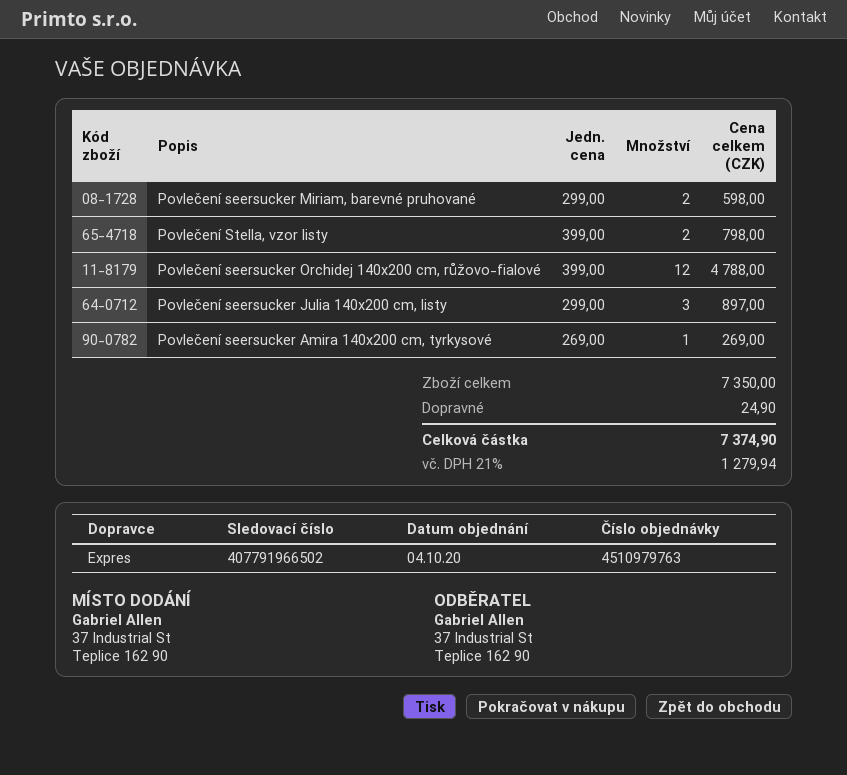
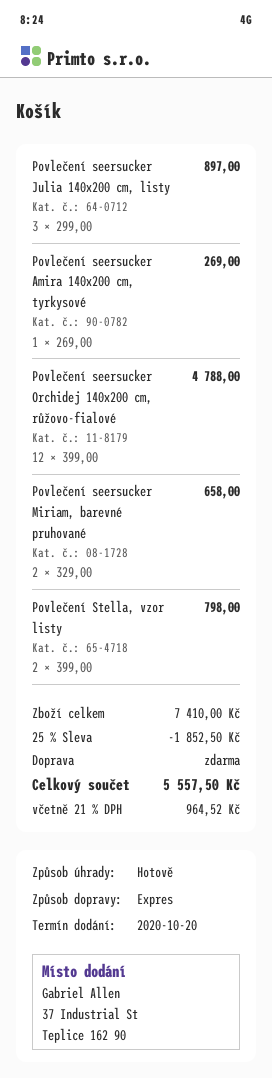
Povlečení seersucker Miriam, barevné pruhované: 2 x 299.00 = 598.00 -> 2 x 329.00 = 658.00
subtotal: 7350.00 -> 7410.00
discount: none -> 25% = 1852.50
shipping: 24.90 -> 0.00
tax: 21% = 1279.94 -> 21% = 964.52
total: 7374.90 -> 5557.50

